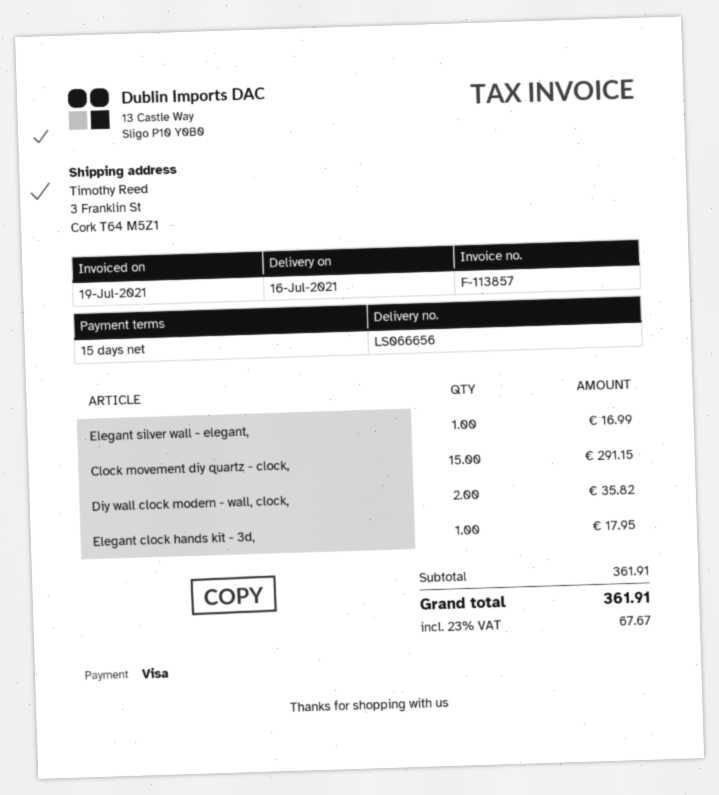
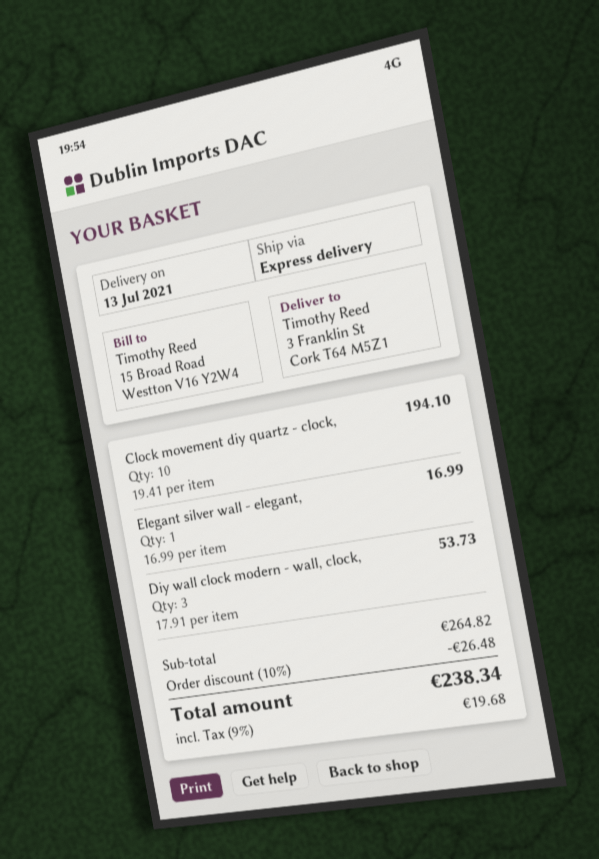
delivery date: 2021-07-16 -> 2021-07-13
Clock movement diy quartz - clock,: 15 for 291.15 -> 10 for 194.10
Diy wall clock modern - wall, clock,: 2 for 35.82 -> 3 for 53.73
Elegant clock hands kit - 3d,: 1 for 17.95 -> none
subtotal: 361.91 -> 264.82
discount: none -> 10% = 26.48
tax: 23% = 67.67 -> 9% = 19.68
total: 361.91 -> 238.34

